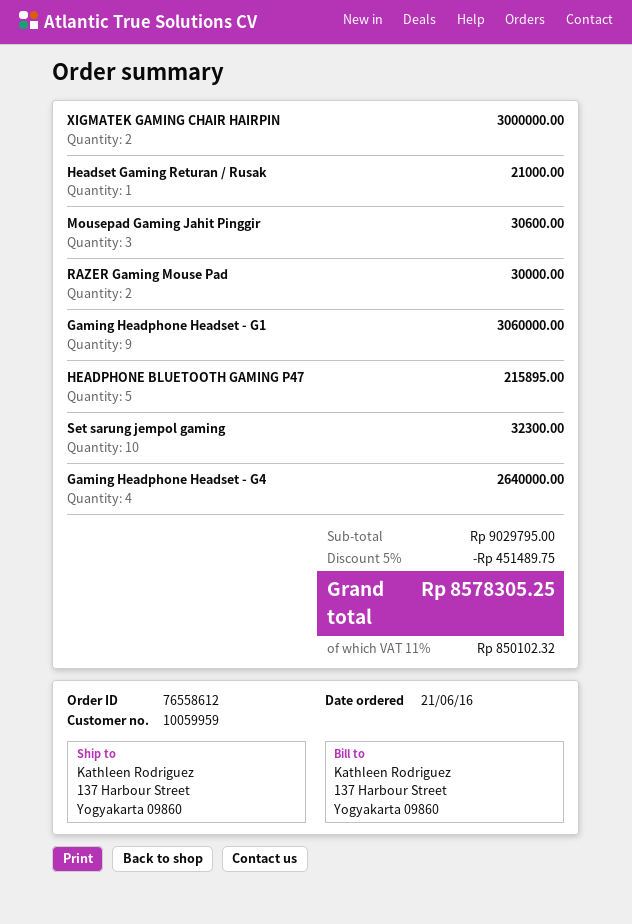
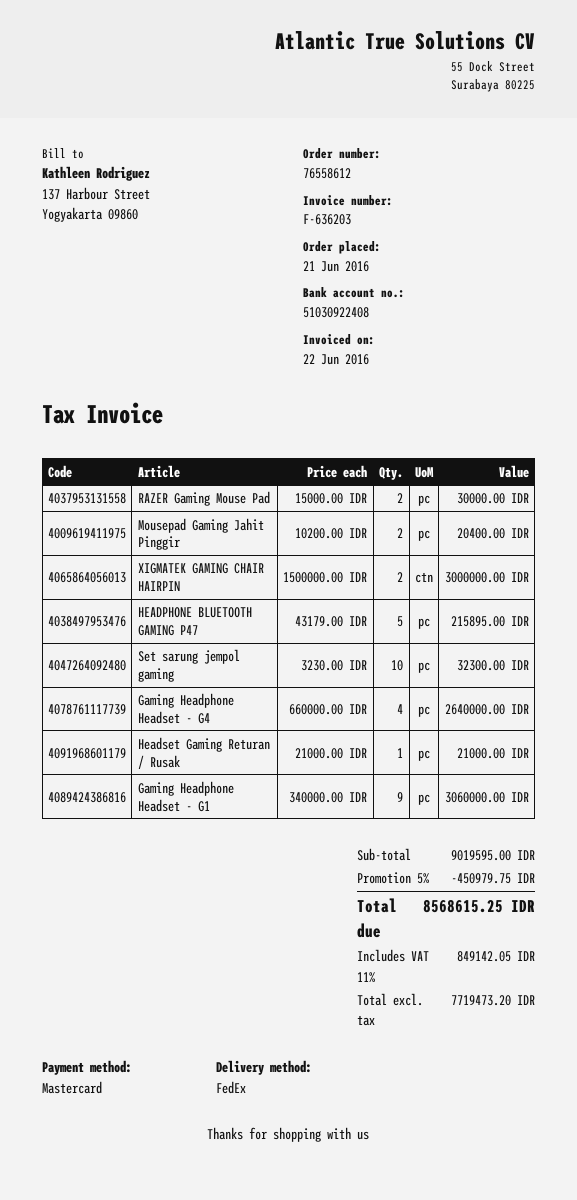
Mousepad Gaming Jahit Pinggir: 3 for 30600.00 -> 2 for 20400.00
subtotal: 9029795.00 -> 9019595.00
discount: 5% = 451489.75 -> 5% = 450979.75
tax: 11% = 850102.32 -> 11% = 849142.05
total: 8578305.25 -> 8568615.25

